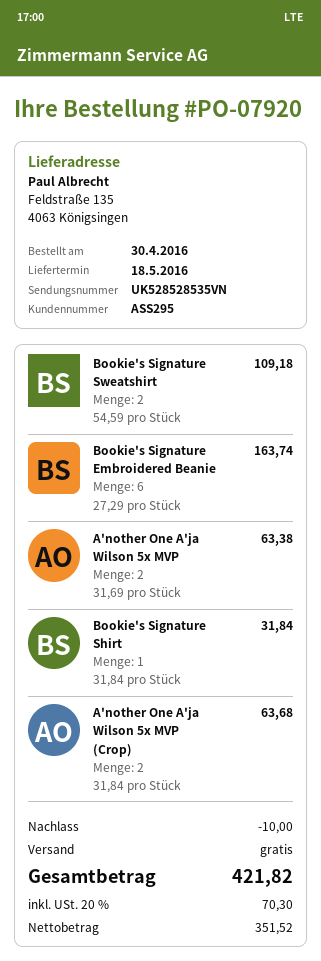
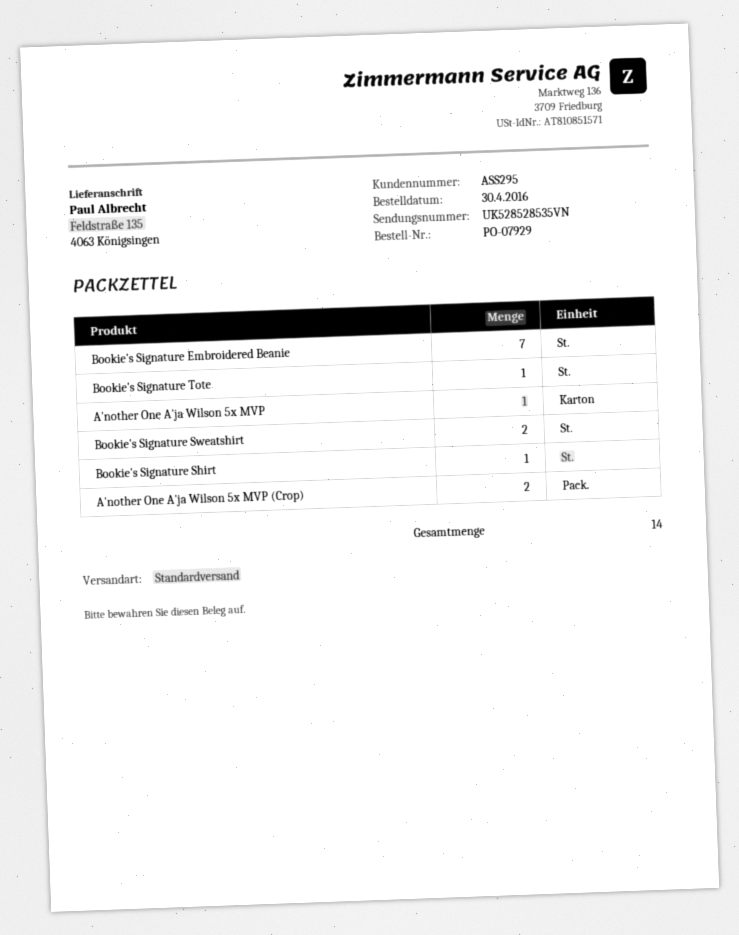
order number: PO-07920 -> PO-07929
Bookie's Signature Embroidered Beanie: 6 -> 7
A'nother One A'ja Wilson 5x MVP: 2 -> 1
Bookie's Signature Tote: none -> 1

